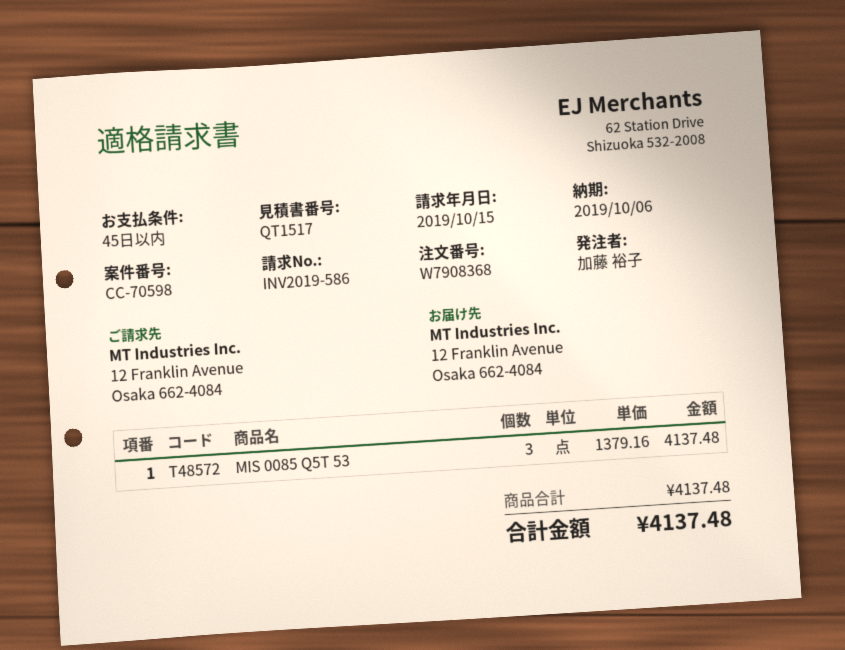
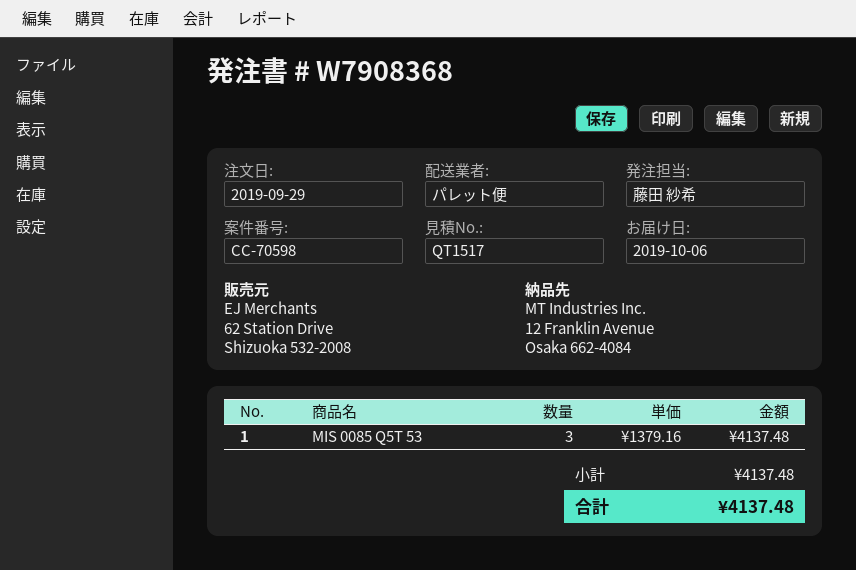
ordered by: 加藤 裕子 -> 藤田 紗希

